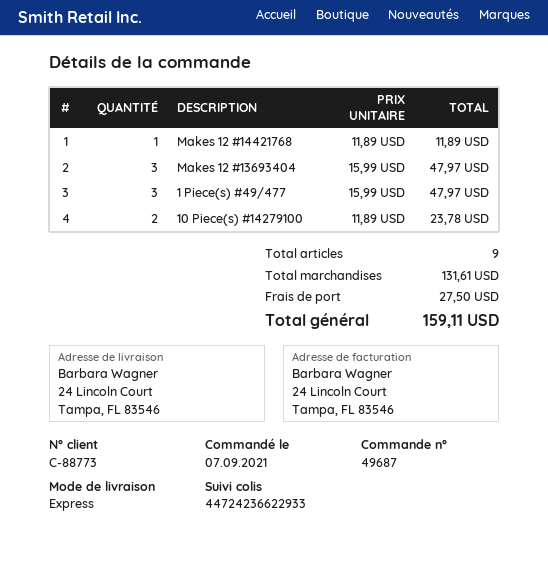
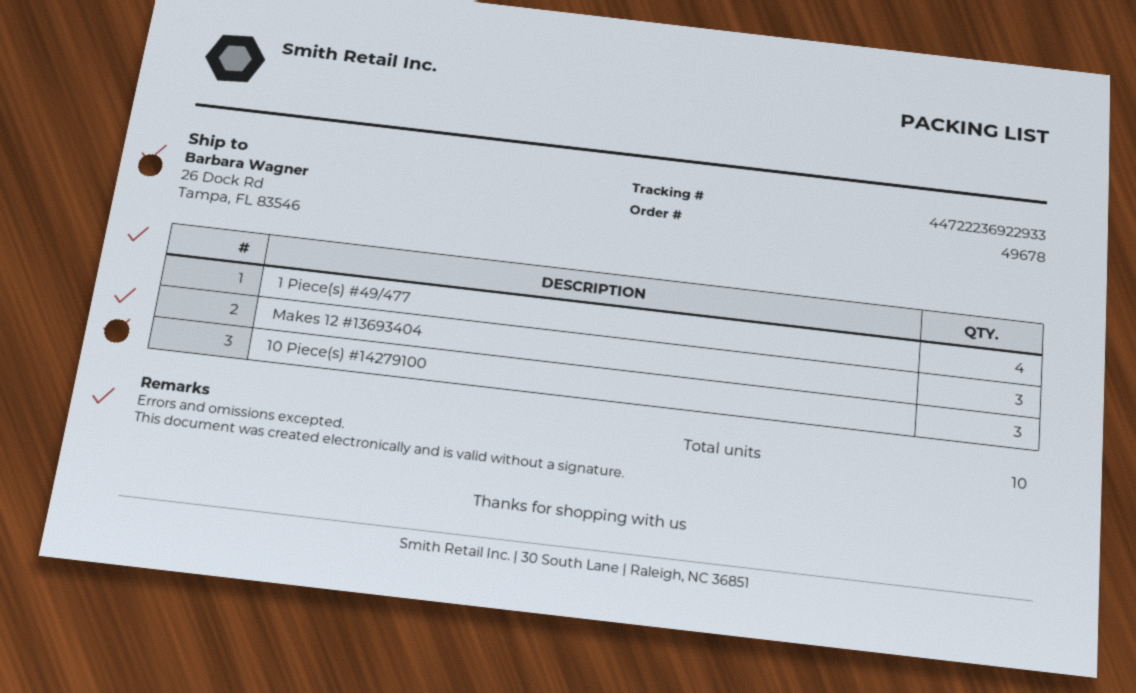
order number: 49687 -> 49678
tracking number: 44724236622933 -> 44722236922933
ship to: 24 Lincoln Court, Tampa, FL 83546 -> 26 Dock Rd, Tampa, FL 83546
Makes 12 #14421768: 1 -> none
1 Piece(s) #49/477: 3 -> 4
10 Piece(s) #14279100: 2 -> 3
total quantity: 9 -> 10

